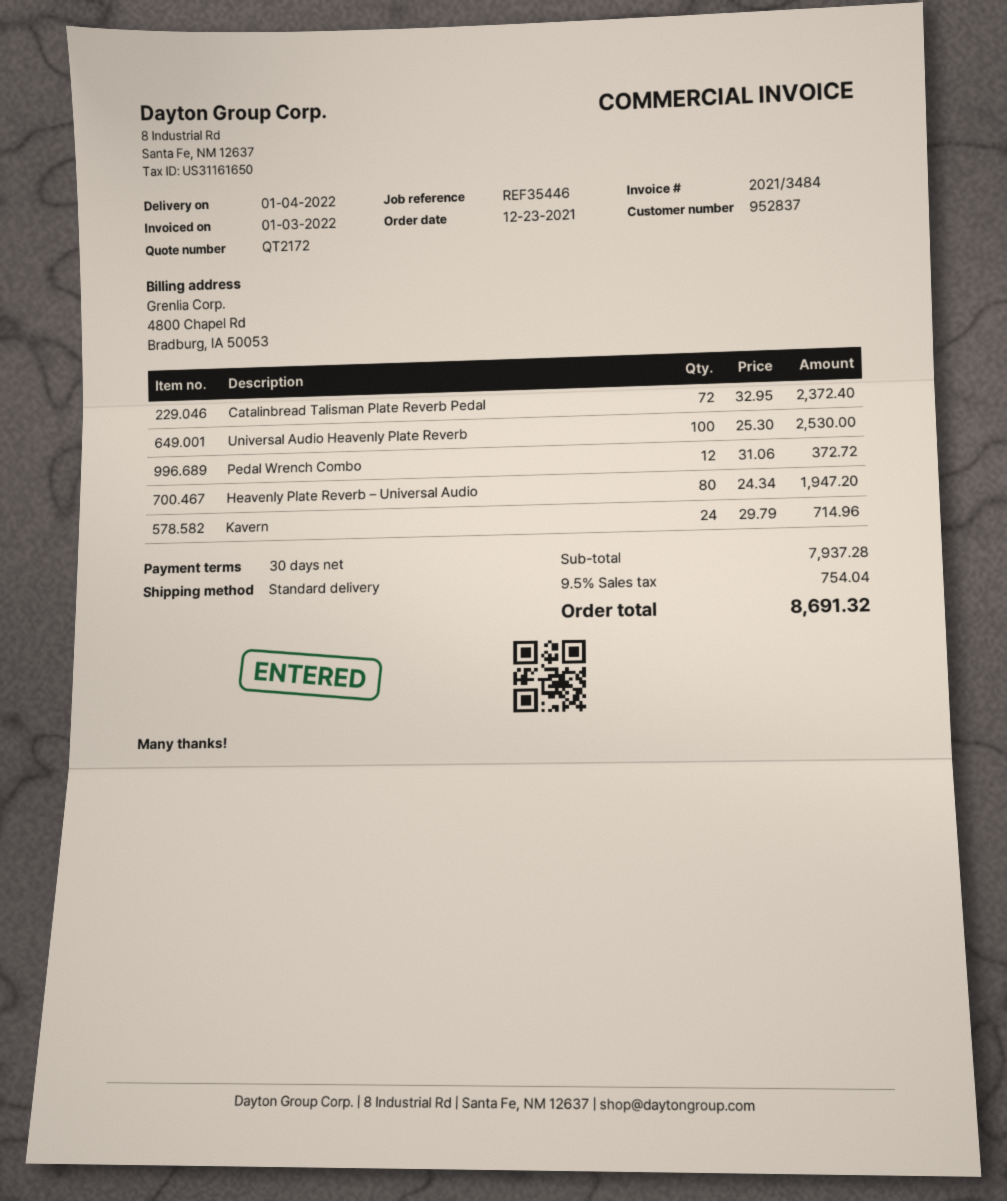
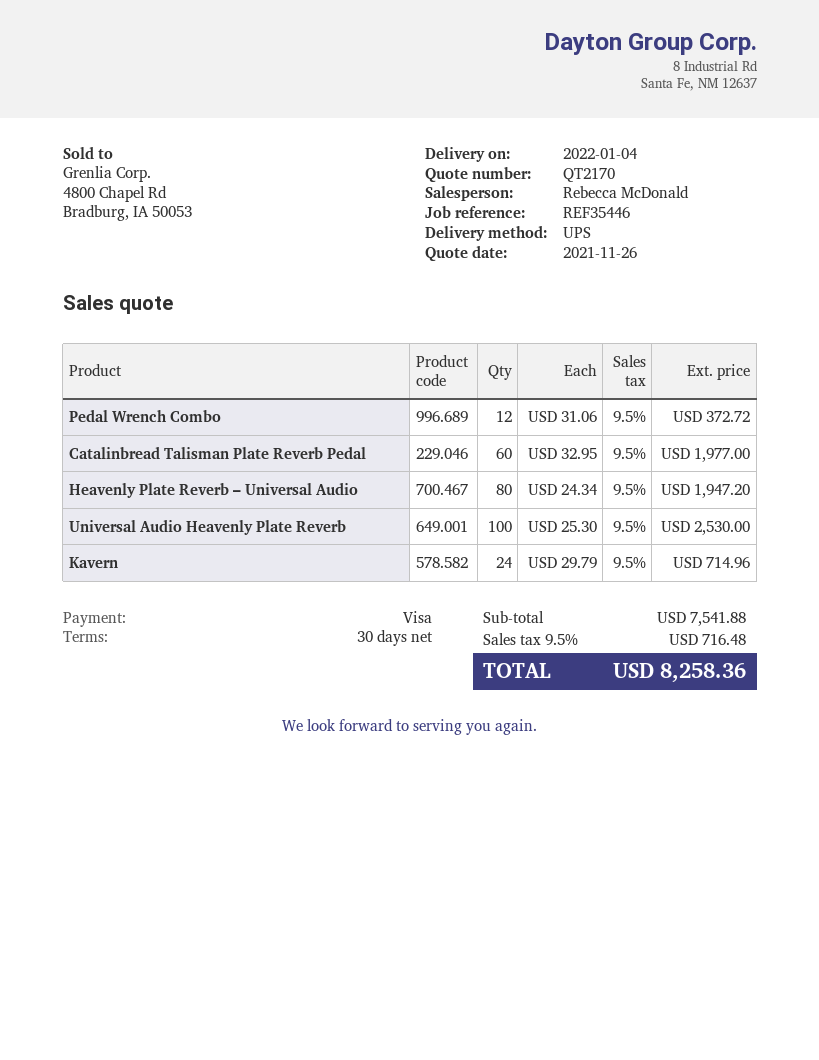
quote number: QT2172 -> QT2170
shipping method: standard -> UPS
Catalinbread Talisman Plate Reverb Pedal: 72 x 32.95 = 2372.40 -> 60 x 32.95 = 1977.00
subtotal: 7937.28 -> 7541.88
tax: 9.5% = 754.04 -> 9.5% = 716.48
total: 8691.32 -> 8258.36

